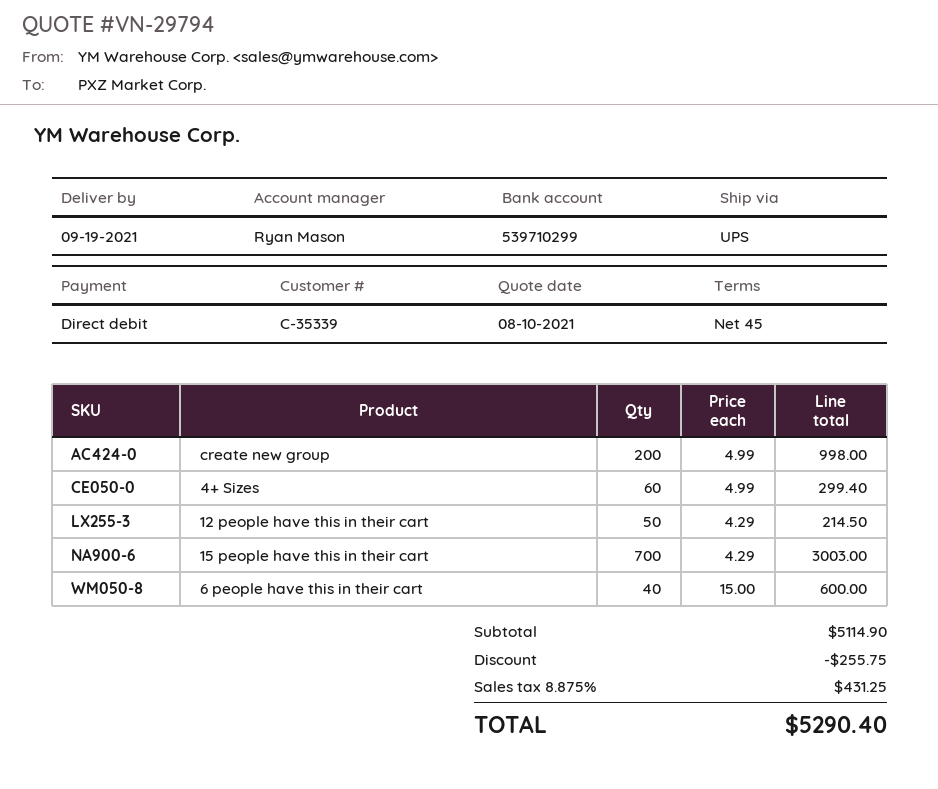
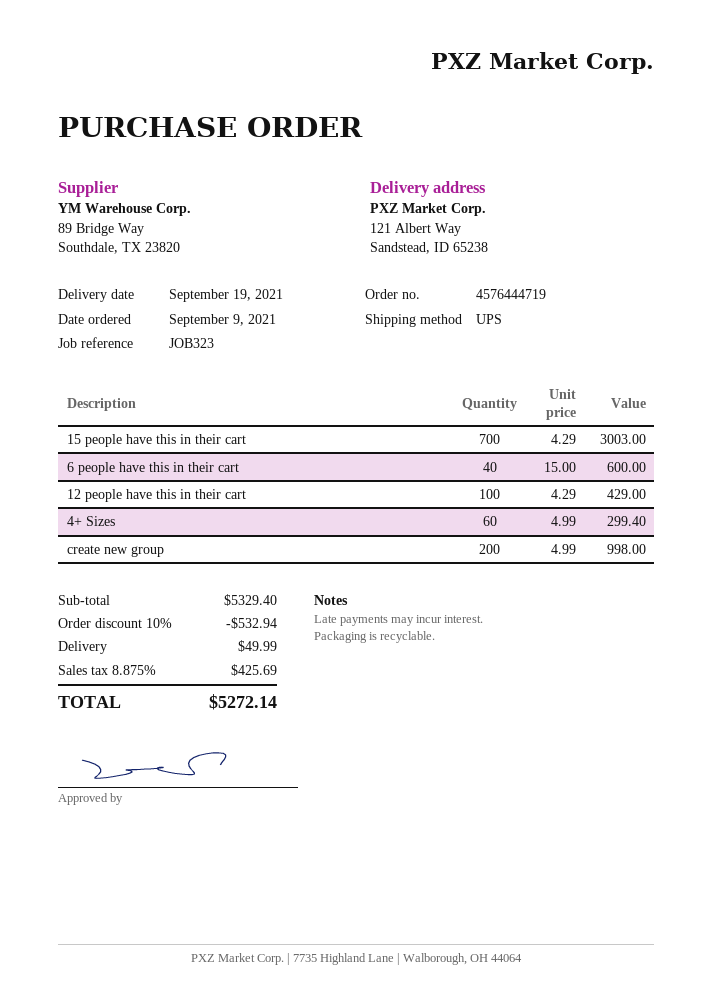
12 people have this in their cart: 50 x 4.29 = 214.50 -> 100 x 4.29 = 429.00
subtotal: 5114.90 -> 5329.40
discount: 255.75 -> 532.94
shipping: none -> 49.99
tax: 8.875% = 431.25 -> 8.875% = 425.69
total: 5290.40 -> 5272.14

